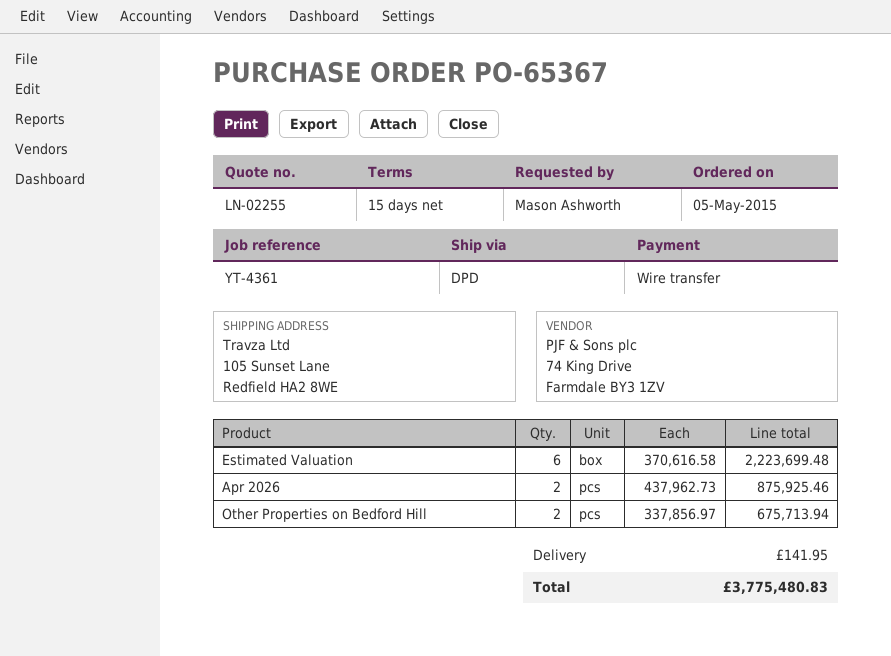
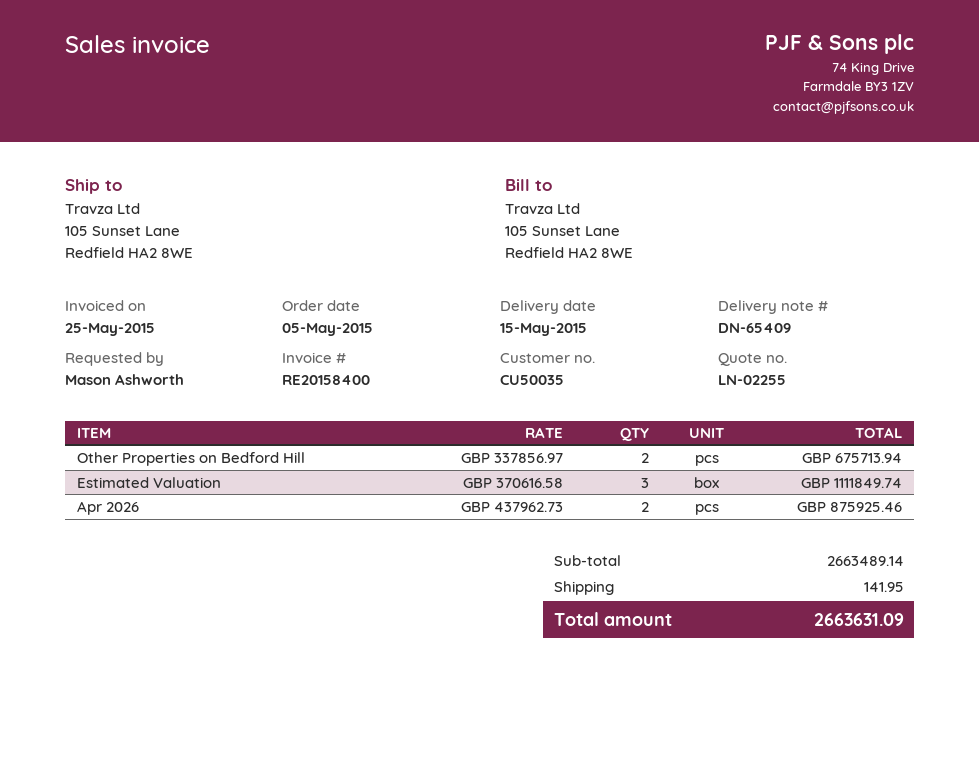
Estimated Valuation: 6 x 370616.58 = 2223699.48 -> 3 x 370616.58 = 1111849.74
total: 3775480.83 -> 2663631.09

